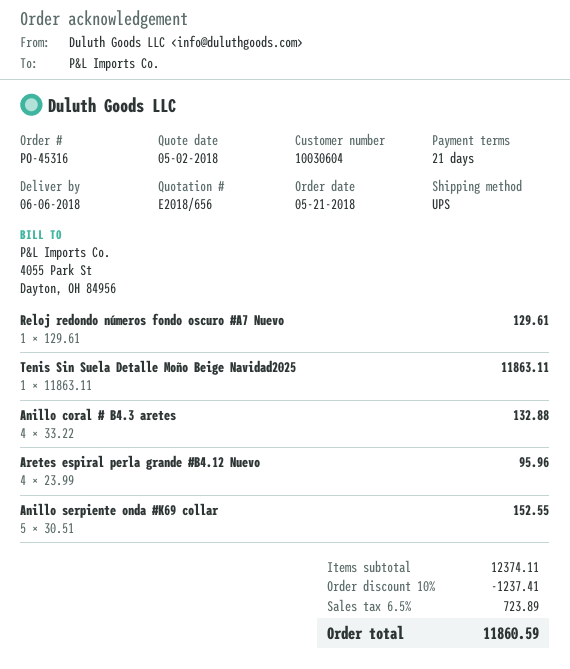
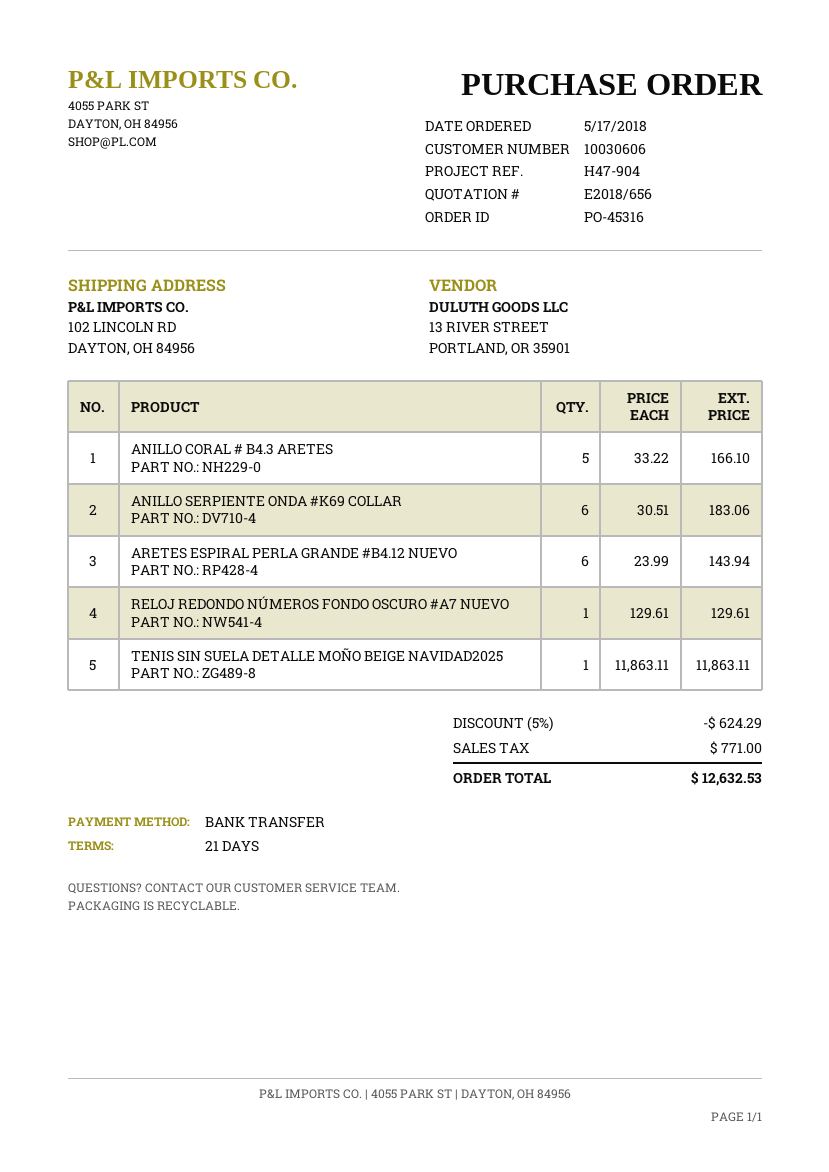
order date: 2018-05-21 -> 2018-05-17
customer number: 10030604 -> 10030606
Anillo coral # B4.3 aretes: 4 x 33.22 = 132.88 -> 5 x 33.22 = 166.10
Aretes espiral perla grande #B4.12 Nuevo: 4 x 23.99 = 95.96 -> 6 x 23.99 = 143.94
Anillo serpiente onda #K69 collar: 5 x 30.51 = 152.55 -> 6 x 30.51 = 183.06
discount: 10% = 1237.41 -> 5% = 624.29
tax: 723.89 -> 771.00
total: 11860.59 -> 12632.53

